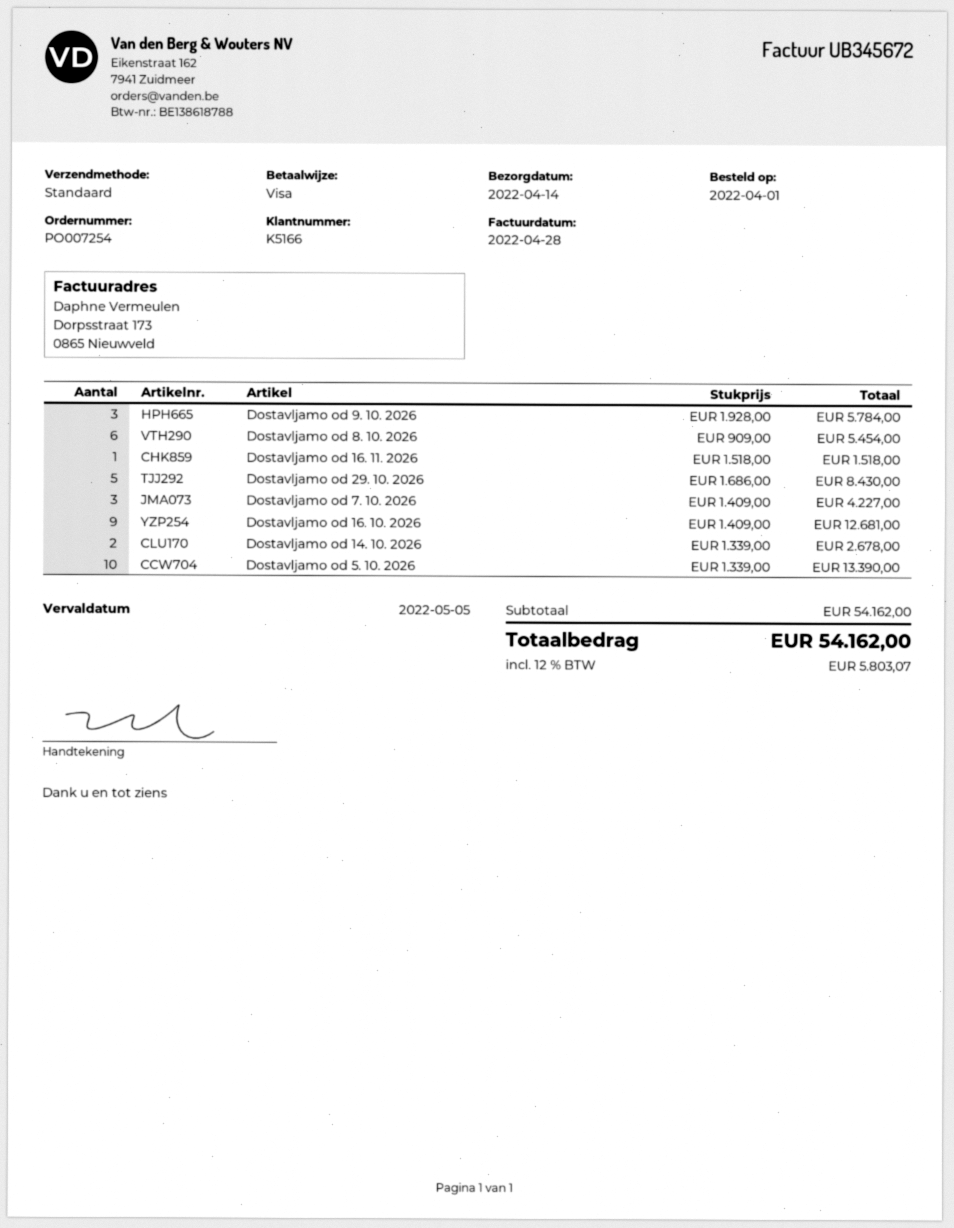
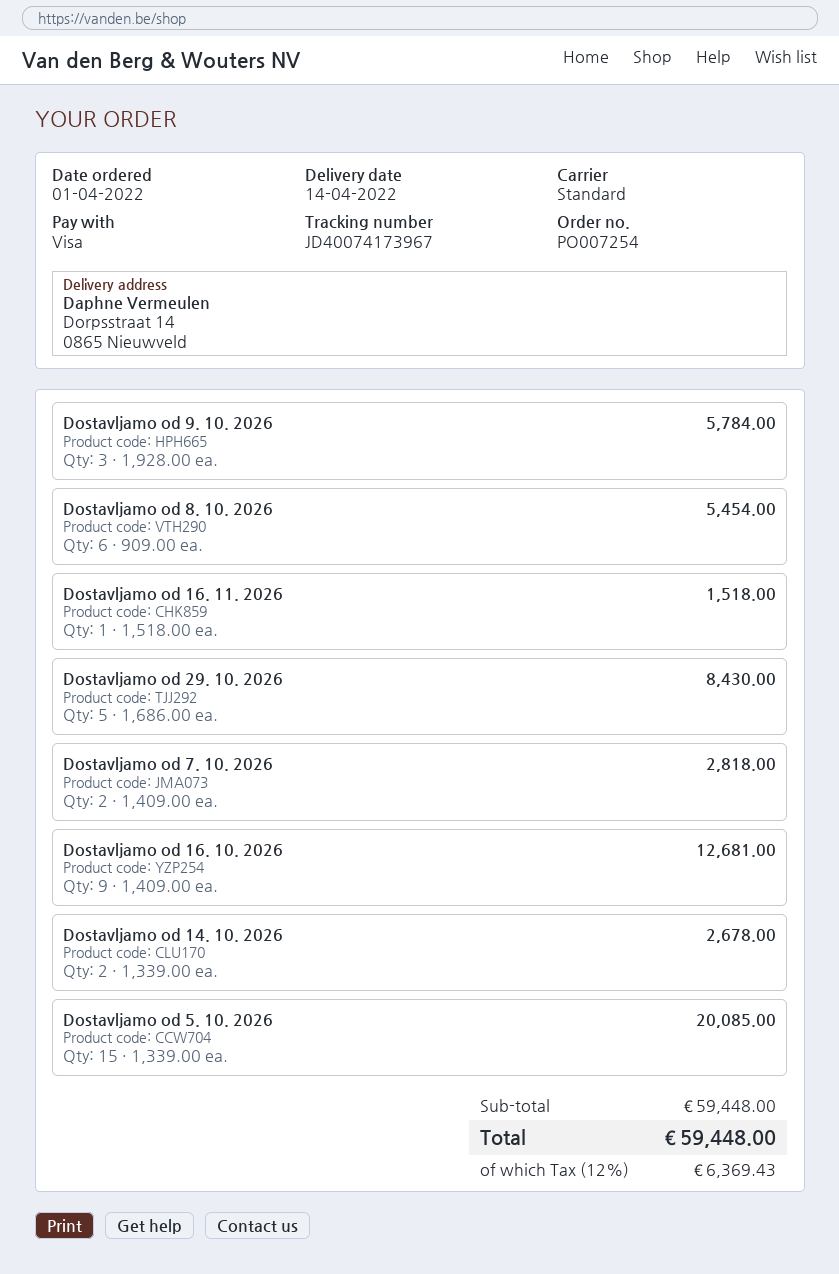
Dostavljamo od 7. 10. 2026: 3 x 1409.00 = 4227.00 -> 2 x 1409.00 = 2818.00
Dostavljamo od 5. 10. 2026: 10 x 1339.00 = 13390.00 -> 15 x 1339.00 = 20085.00
subtotal: 54162.00 -> 59448.00
tax: 12% = 5803.07 -> 12% = 6369.43
total: 54162.00 -> 59448.00

